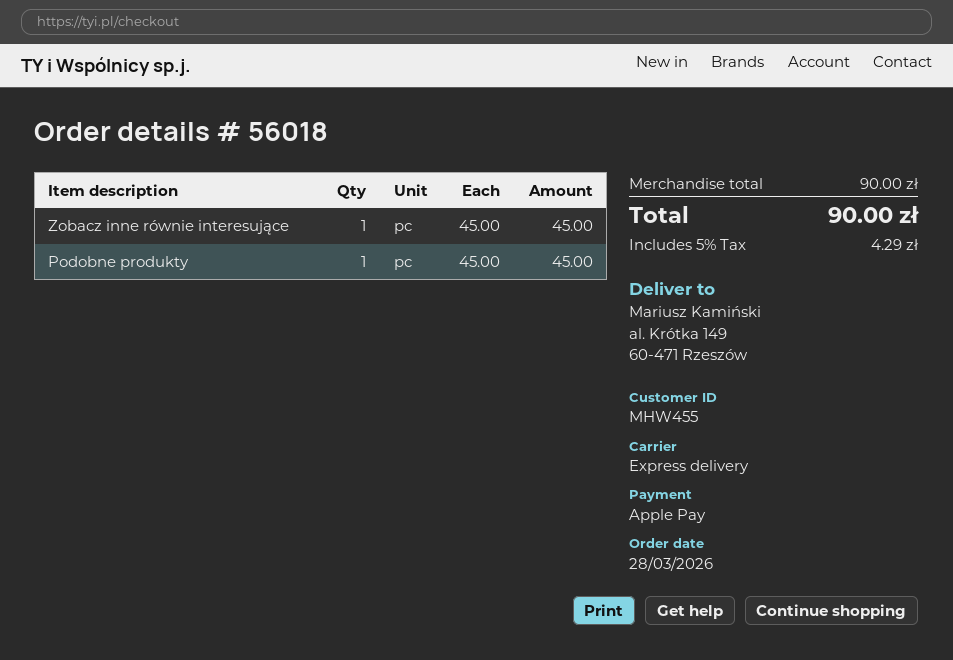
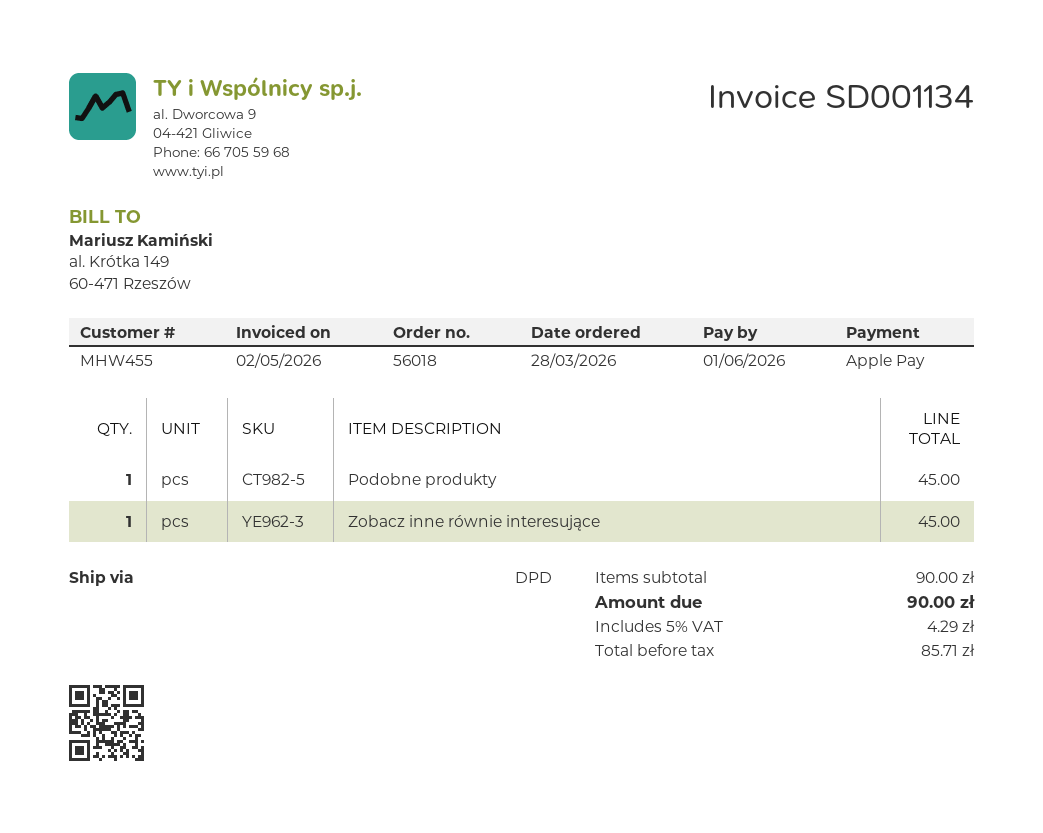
shipping method: express -> DPD

